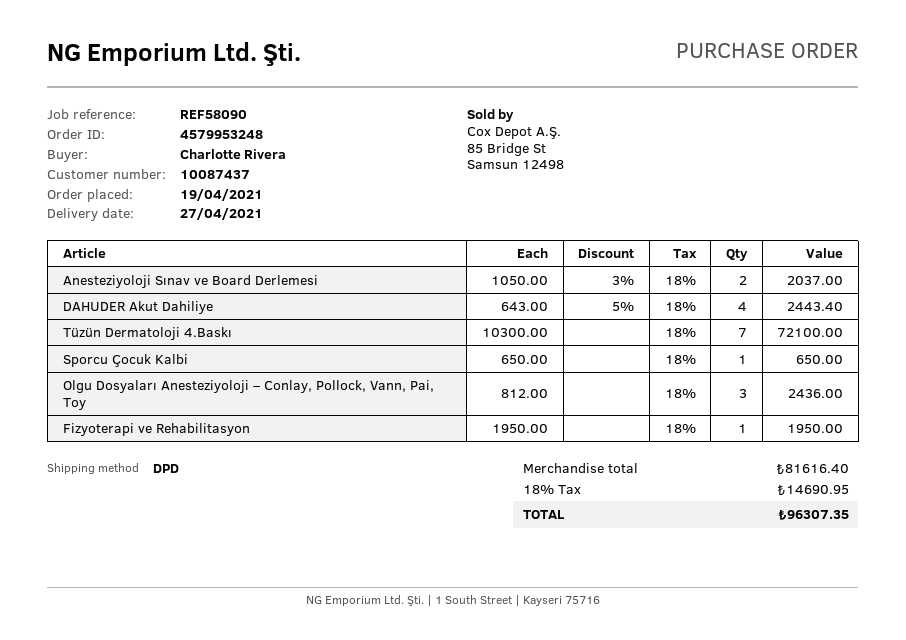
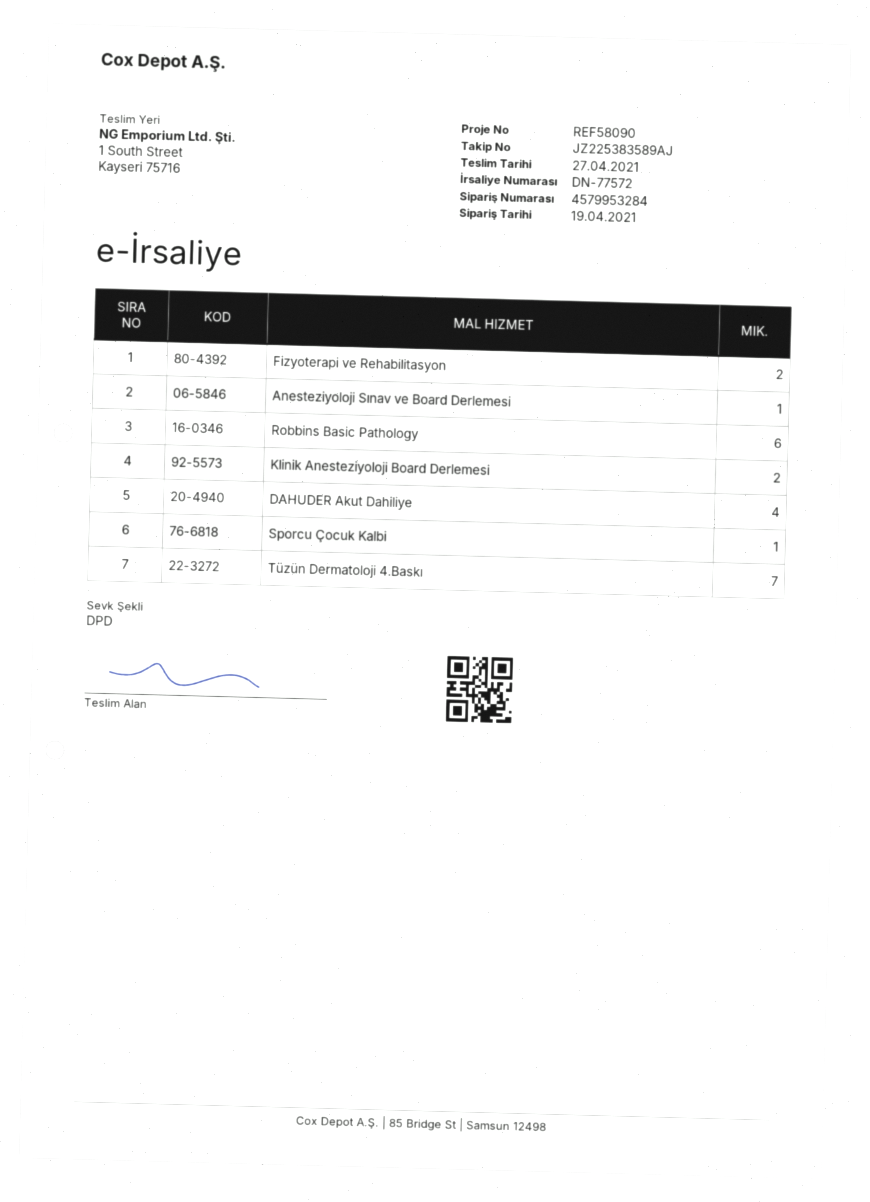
order number: 4579953248 -> 4579953284
Anesteziyoloji Sınav ve Board Derlemesi: 2 -> 1
Olgu Dosyaları Anesteziyoloji – Conlay, Pollock, Vann, Pai, Toy: 3 -> none
Fizyoterapi ve Rehabilitasyon: 1 -> 2
Robbins Basic Pathology: none -> 6
Klinik Anesteziyoloji Board Derlemesi: none -> 2

